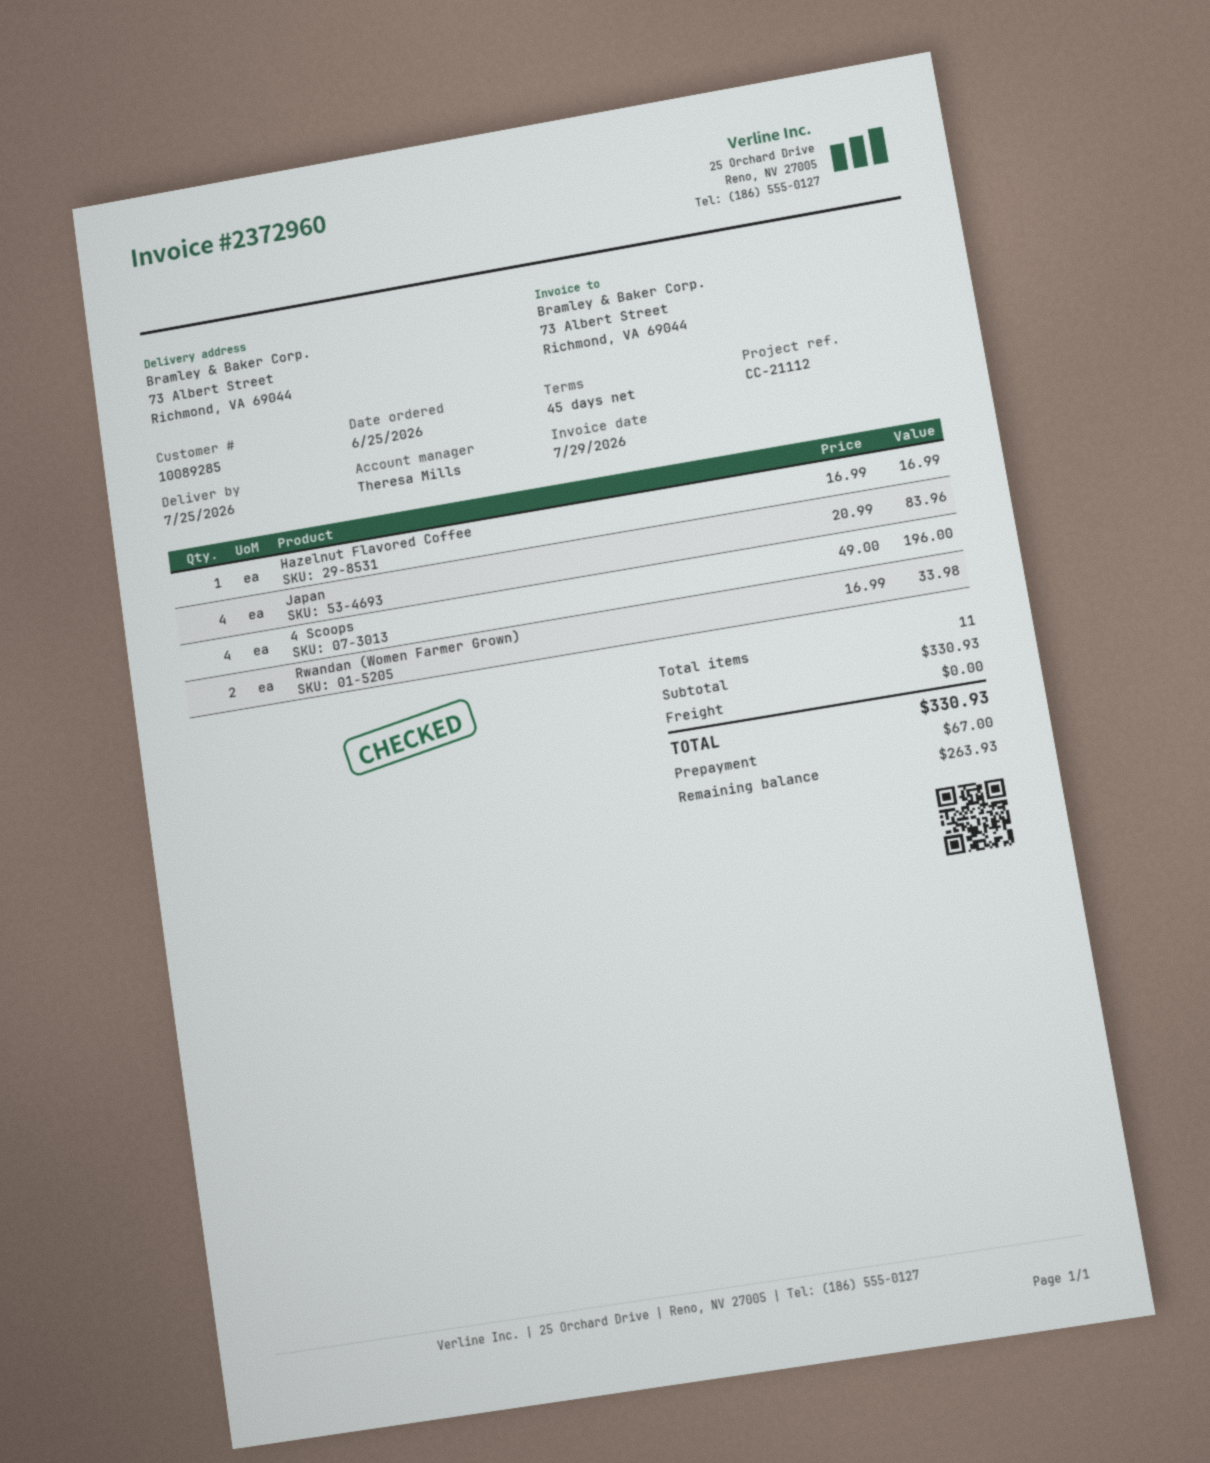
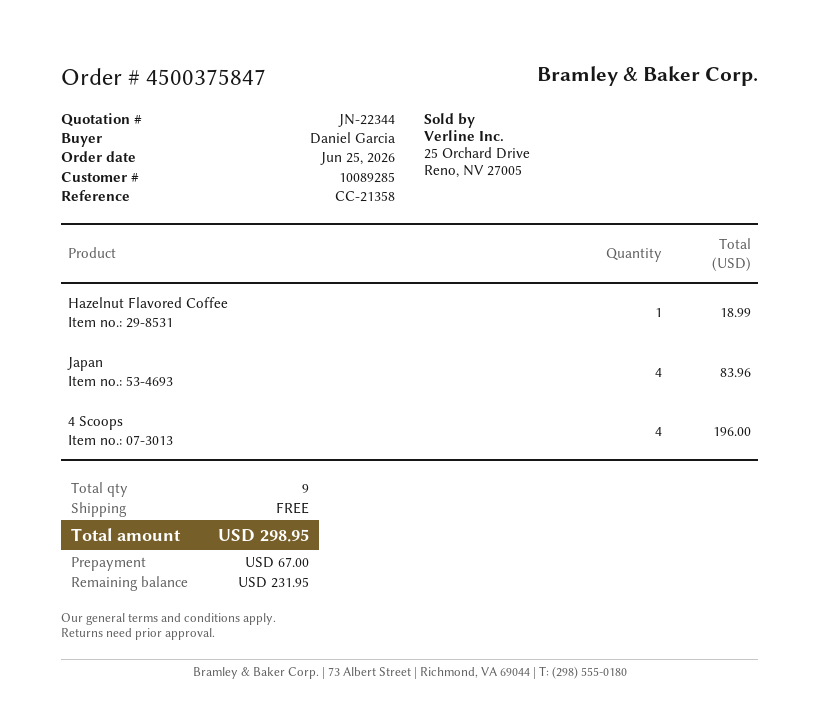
reference: CC-21112 -> CC-21358
Hazelnut Flavored Coffee: 1 for 16.99 -> 1 for 18.99
Rwandan (Women Farmer Grown): 2 for 33.98 -> none
total quantity: 11 -> 9
total: 330.93 -> 298.95
balance: 263.93 -> 231.95

